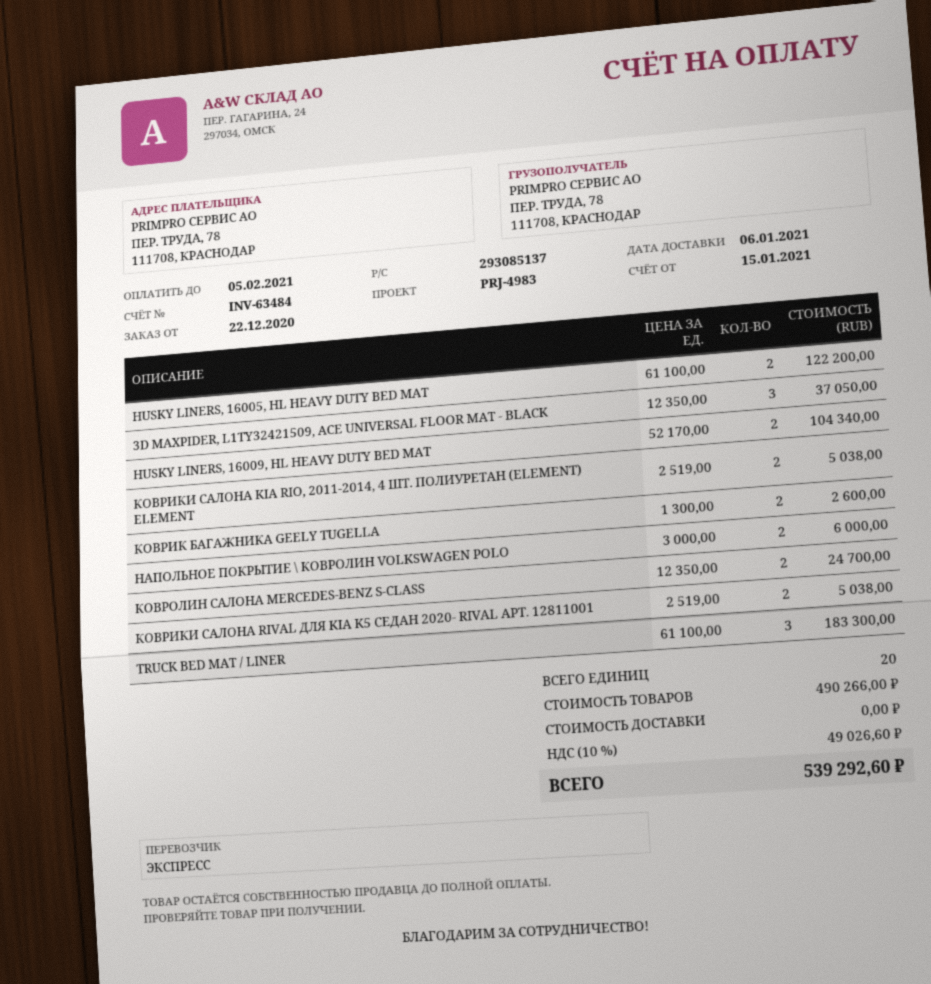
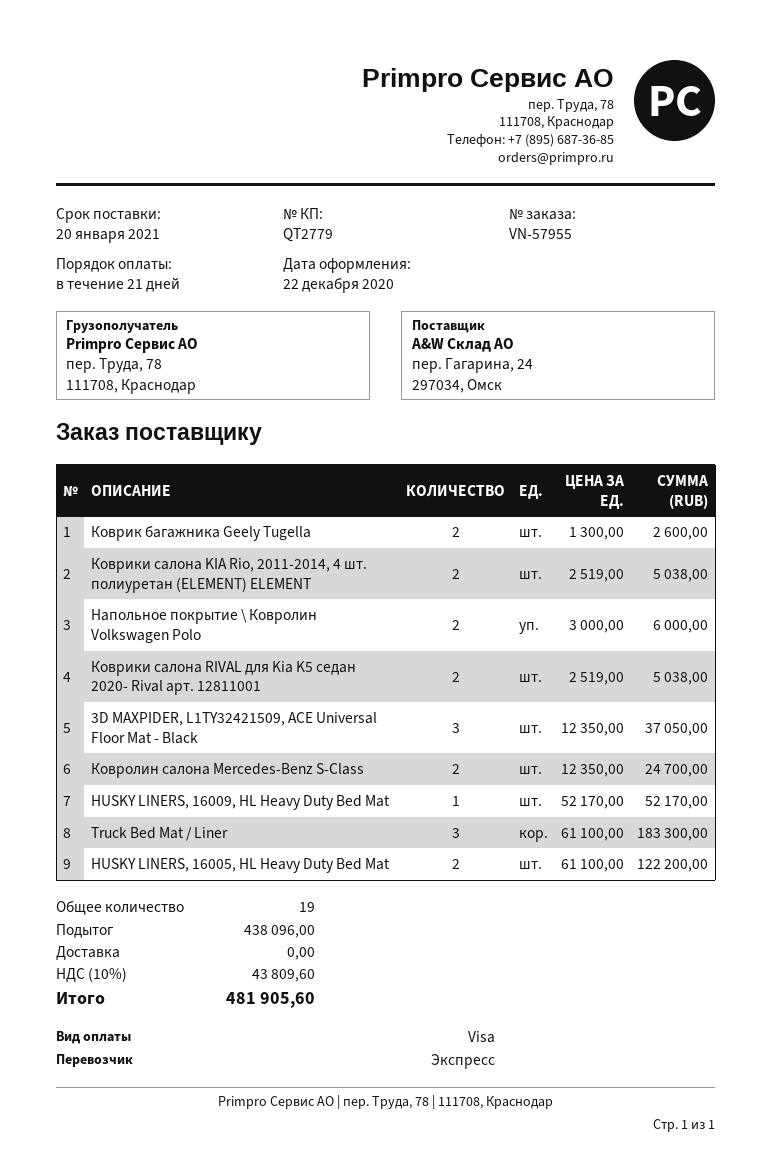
delivery date: 2021-01-06 -> 2021-01-20
HUSKY LINERS, 16009, HL HEAVY DUTY BED MAT: 2 x 52170.00 = 104340.00 -> 1 x 52170.00 = 52170.00
total quantity: 20 -> 19
subtotal: 490266.00 -> 438096.00
tax: 10% = 49026.60 -> 10% = 43809.60
total: 539292.60 -> 481905.60

